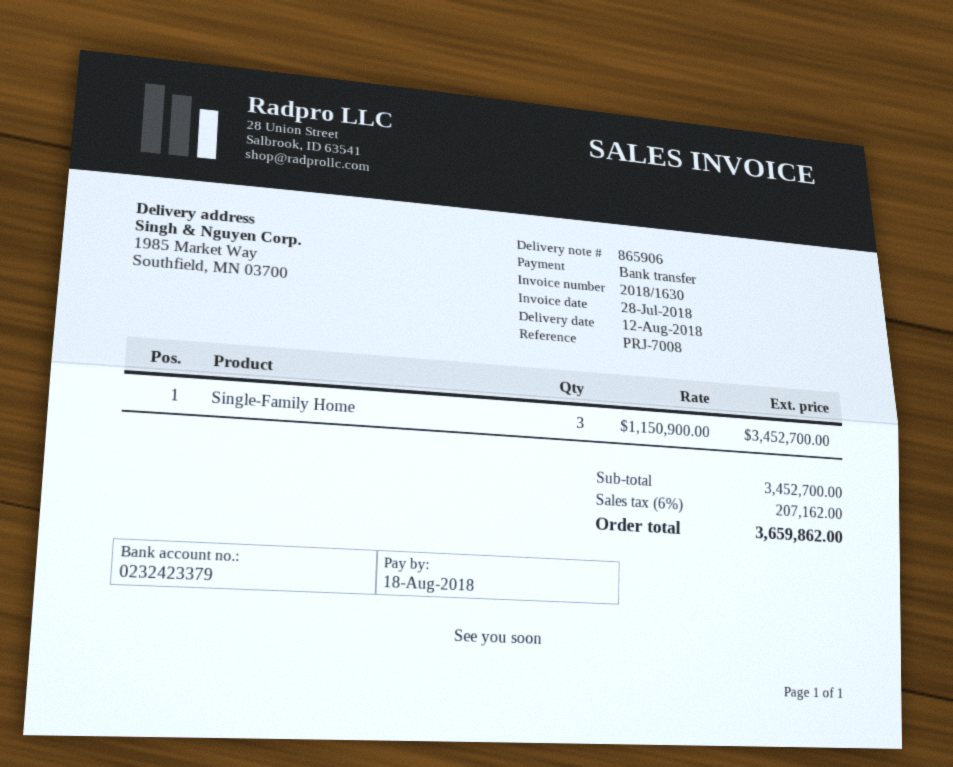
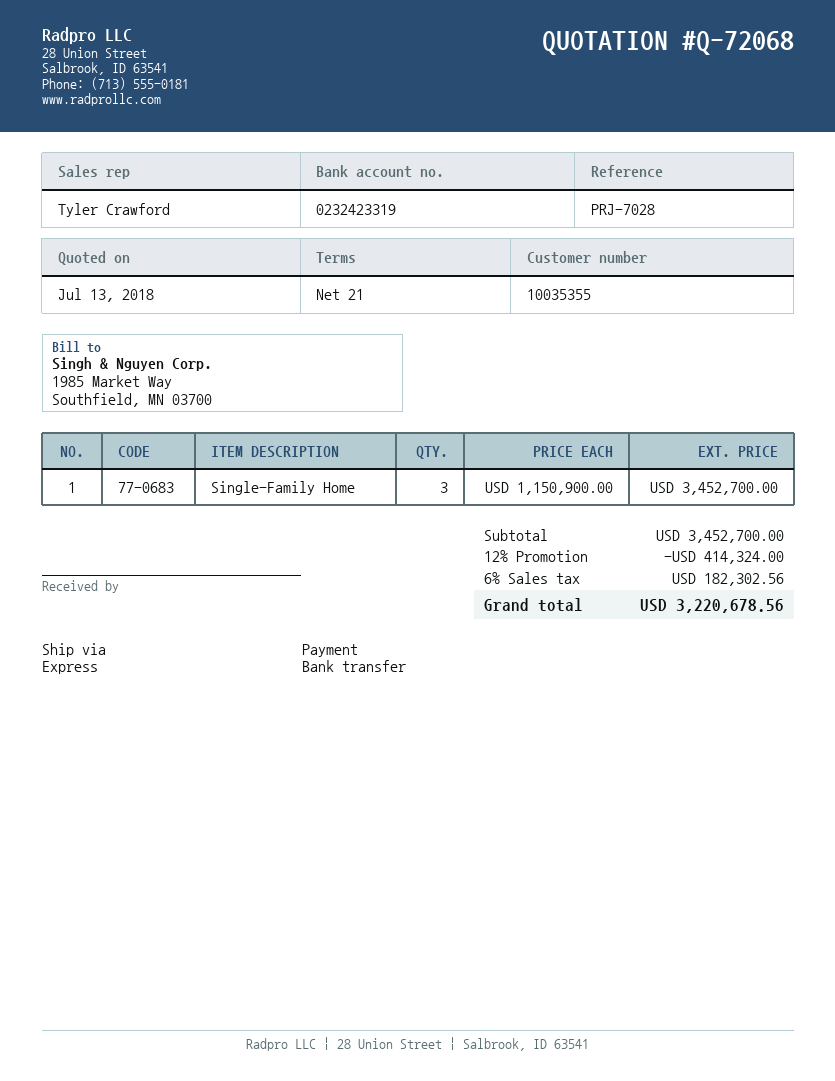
reference: PRJ-7008 -> PRJ-7028
bank account: 0232423379 -> 0232423319
discount: none -> 12% = 414324.00
tax: 6% = 207162.00 -> 6% = 182302.56
total: 3659862.00 -> 3220678.56

